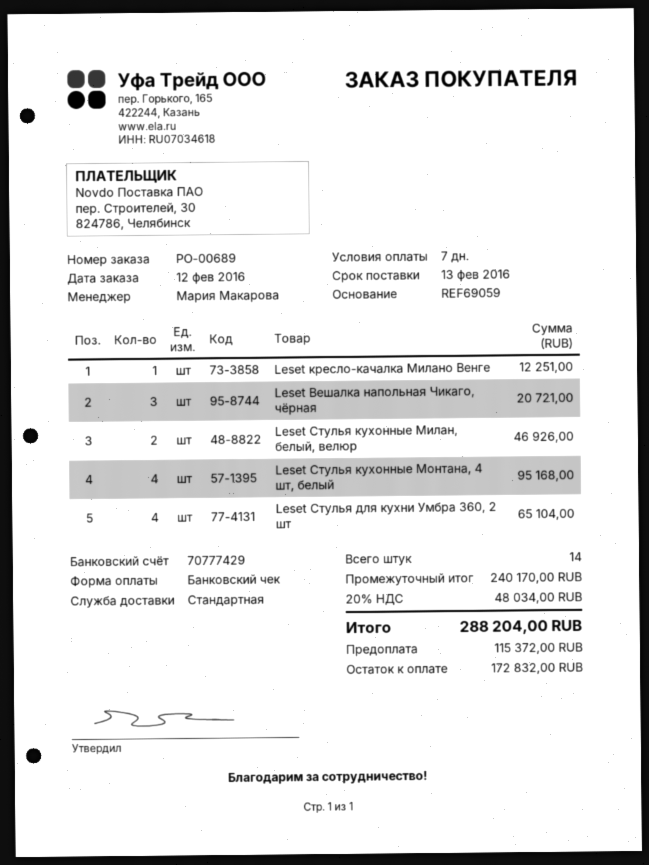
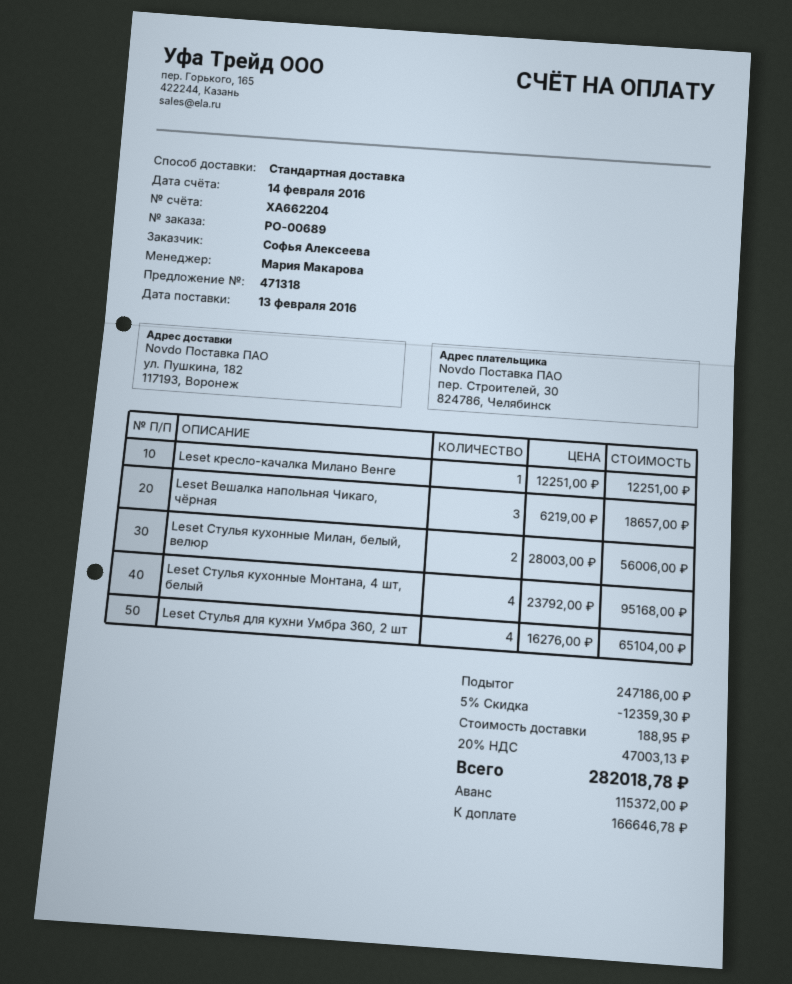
Leset Вешалка напольная Чикаго, чёрная: 3 for 20721.00 -> 3 for 18657.00
Leset Стулья кухонные Милан, белый, велюр: 2 for 46926.00 -> 2 for 56006.00
subtotal: 240170.00 -> 247186.00
discount: none -> 5% = 12359.30
shipping: none -> 188.95
tax: 20% = 48034.00 -> 20% = 47003.13
total: 288204.00 -> 282018.78
balance: 172832.00 -> 166646.78

